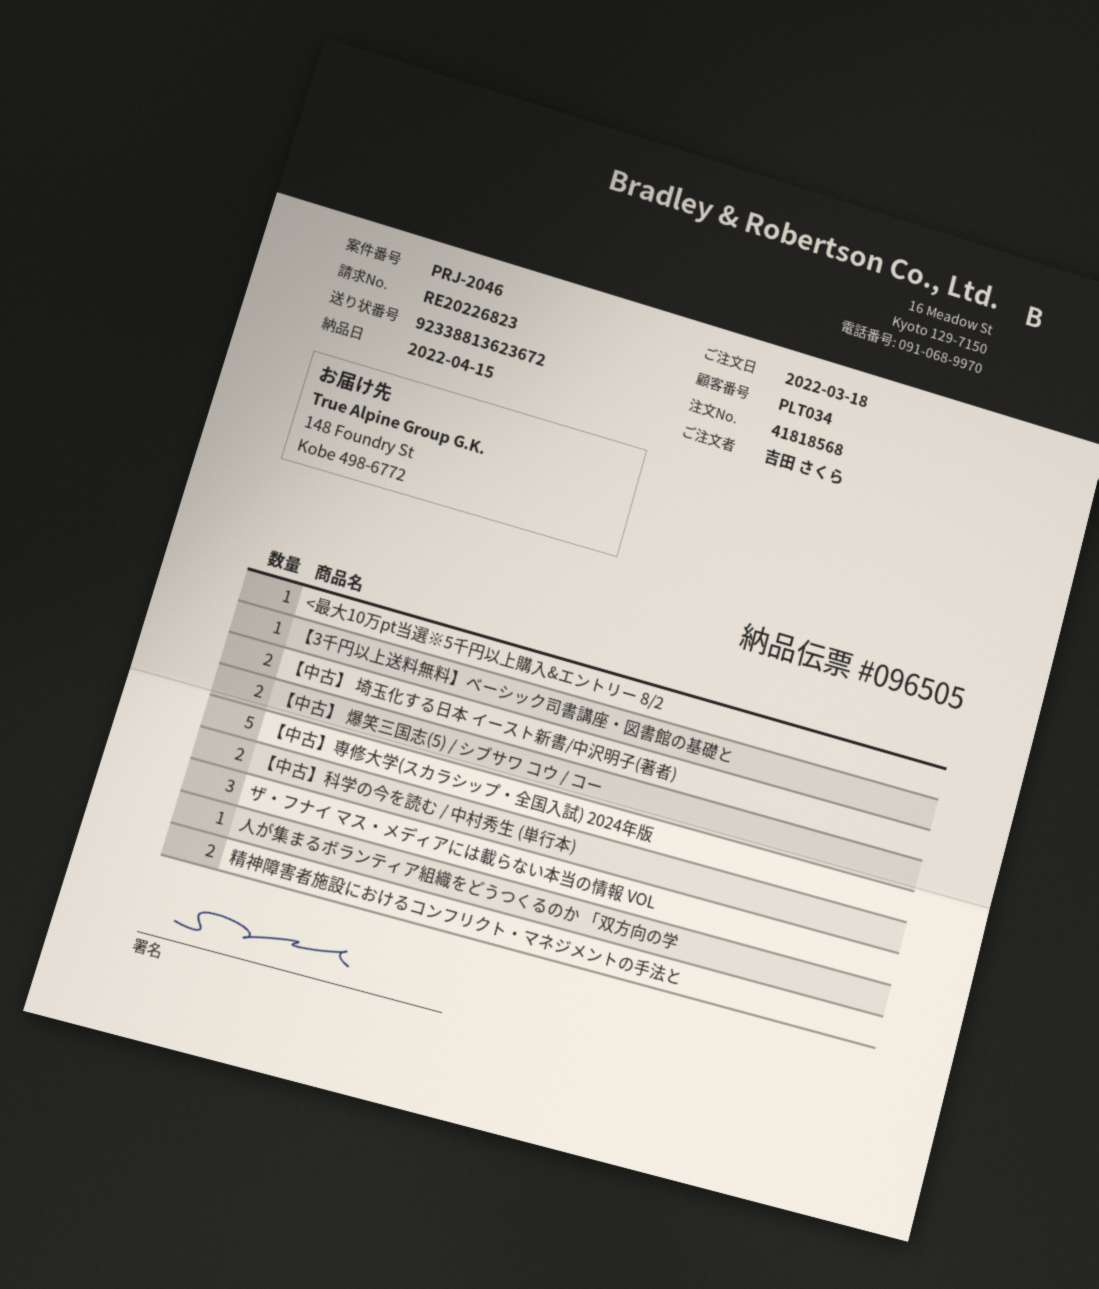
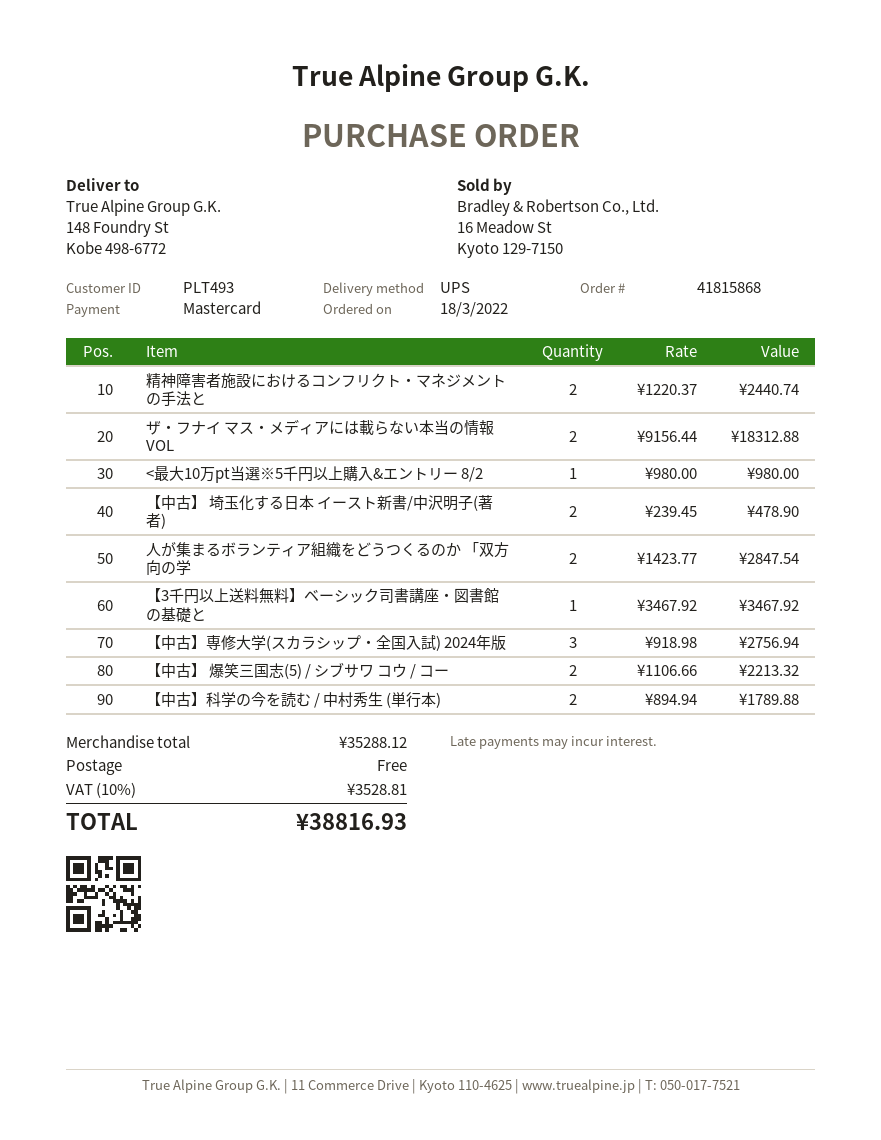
order number: 41818568 -> 41815868
customer number: PLT034 -> PLT493
【中古】専修大学(スカラシップ・全国入試) 2024年版: 5 -> 3
ザ・フナイ マス・メディアには載らない本当の情報 VOL: 3 -> 2
人が集まるボランティア組織をどうつくるのか 「双方向の学: 1 -> 2

